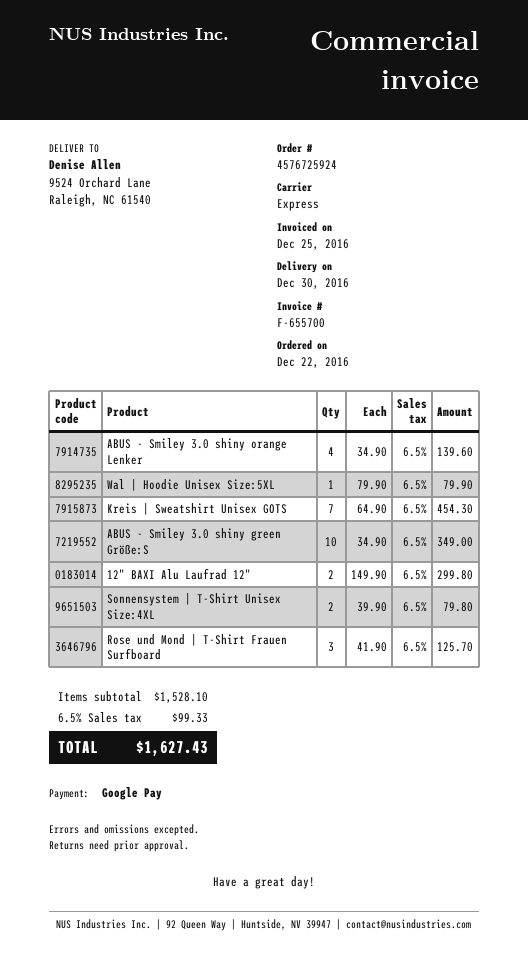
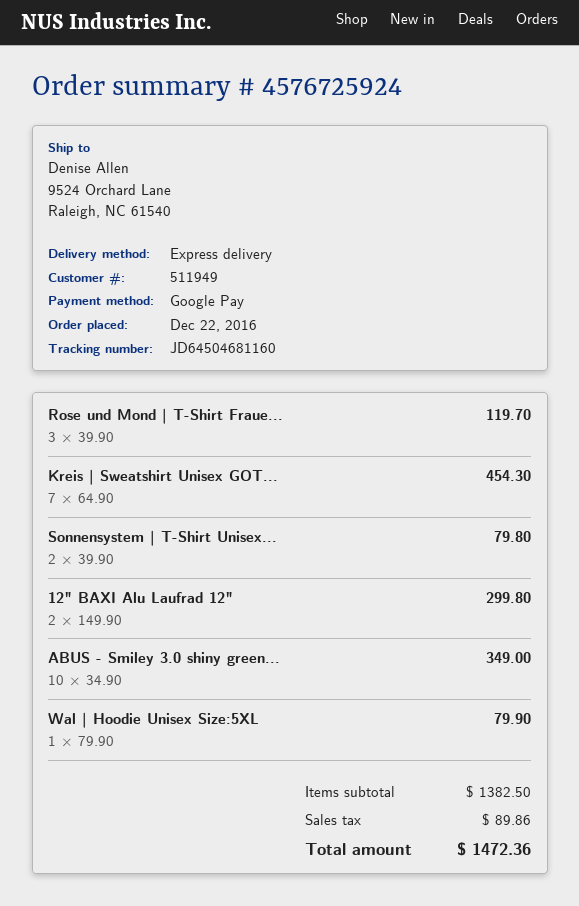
ABUS - Smiley 3.0 shiny orange Lenker: 4 x 34.90 = 139.60 -> none
Rose und Mond | T-Shirt Frauen Surfboard: 3 x 41.90 = 125.70 -> 3 x 39.90 = 119.70
subtotal: 1528.10 -> 1382.50
tax: 99.33 -> 89.86
total: 1627.43 -> 1472.36

